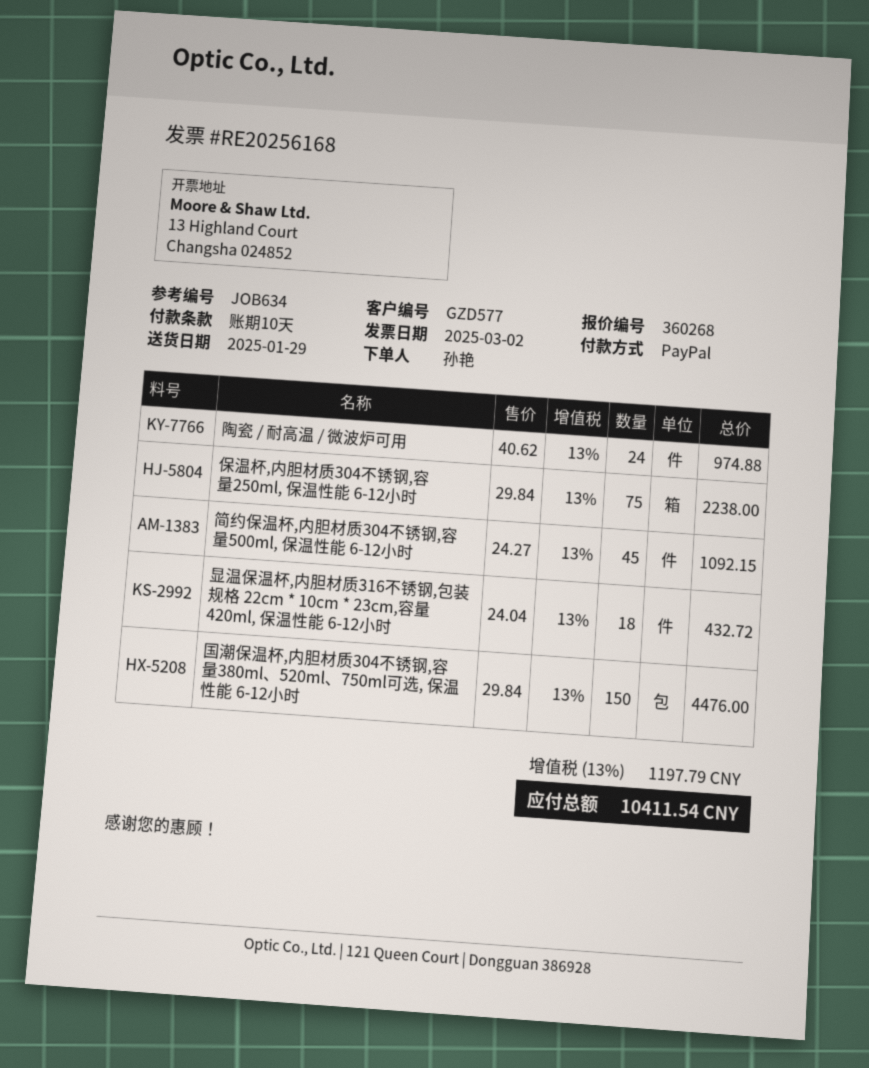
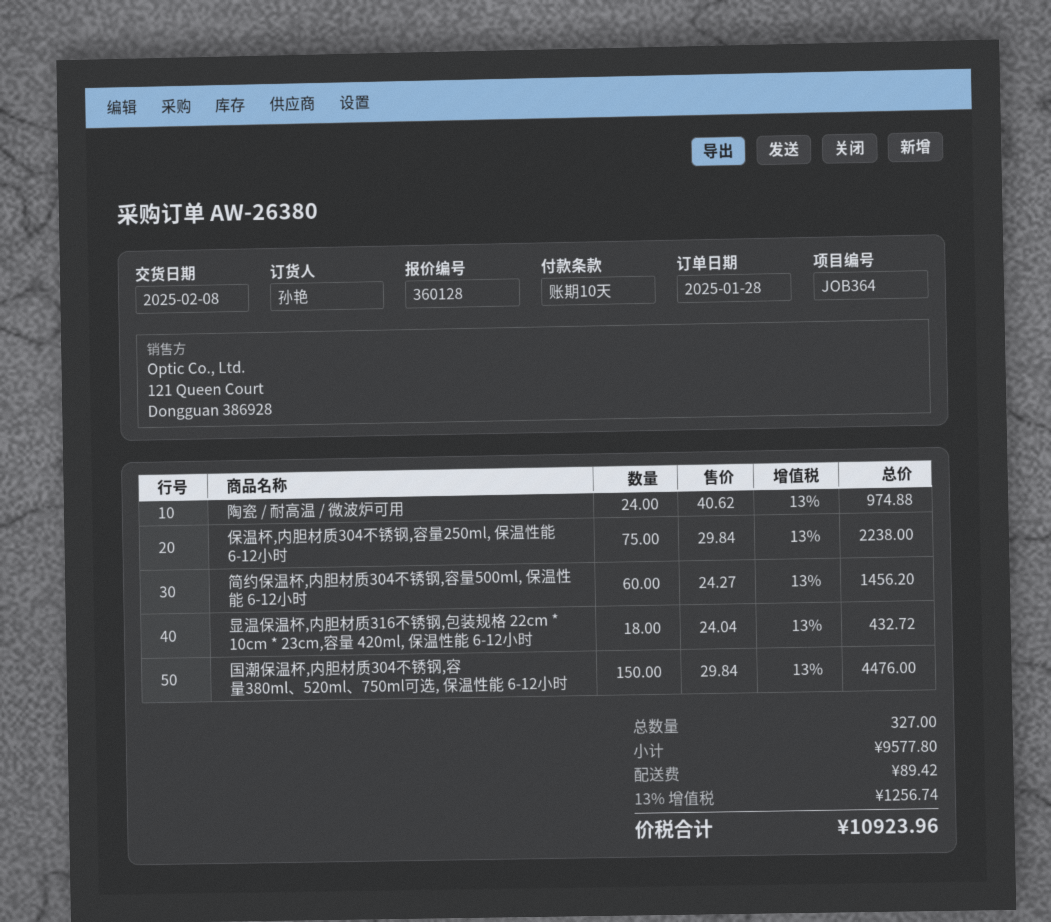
quote number: 360268 -> 360128
delivery date: 2025-01-29 -> 2025-02-08
reference: JOB634 -> JOB364
简约保温杯,内胆材质304不锈钢,容量500ml, 保温性能 6-12小时: 45 x 24.27 = 1092.15 -> 60 x 24.27 = 1456.20
shipping: none -> 89.42
tax: 13% = 1197.79 -> 13% = 1256.74
total: 10411.54 -> 10923.96

